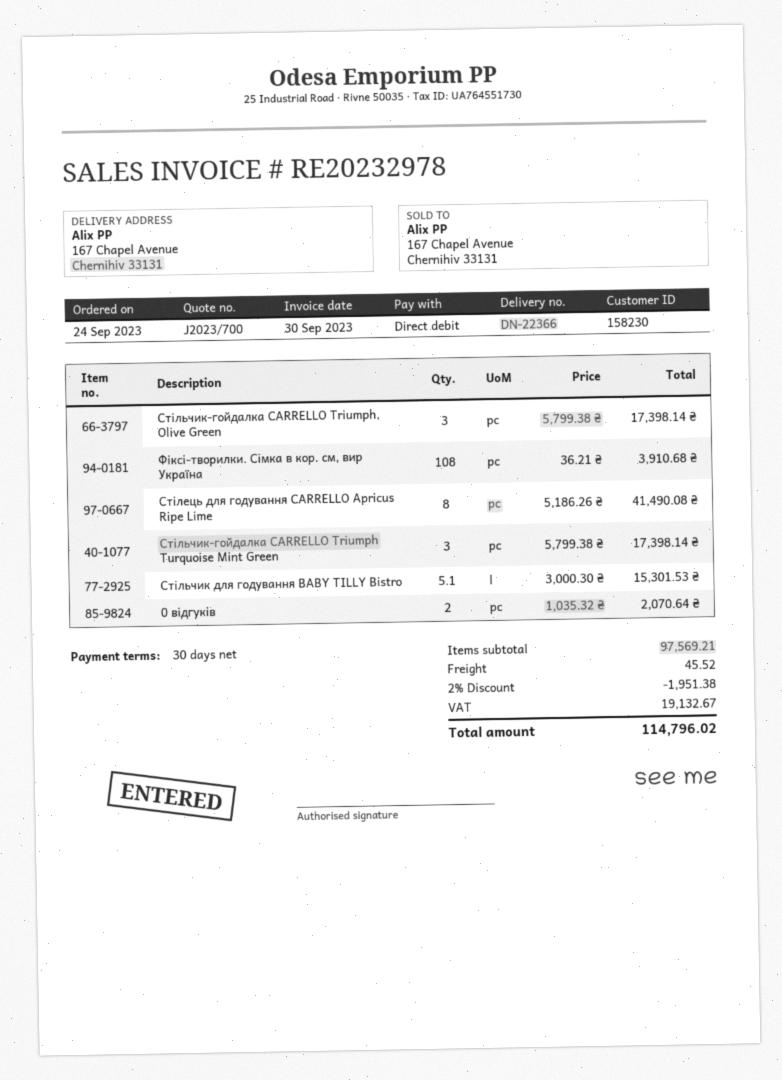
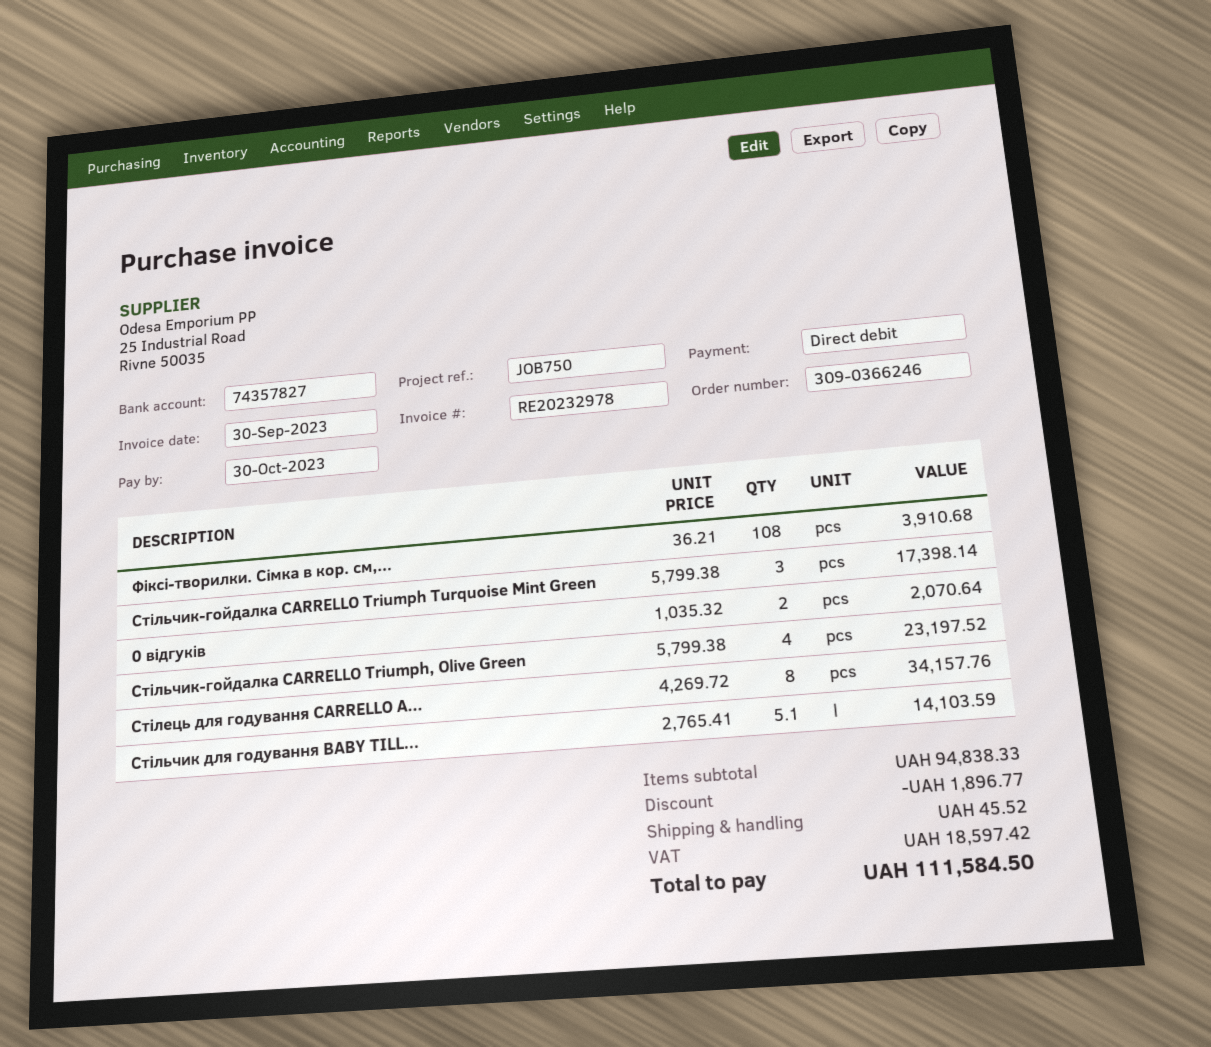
Стільчик-гойдалка CARRELLO Triumph, Olive Green: 3 x 5799.38 = 17398.14 -> 4 x 5799.38 = 23197.52
Стілець для годування CARRELLO Apricus Ripe Lime: 8 x 5186.26 = 41490.08 -> 8 x 4269.72 = 34157.76
Стільчик для годування BABY TILLY Bistro: 5.1 x 3000.30 = 15301.53 -> 5.1 x 2765.41 = 14103.59
subtotal: 97569.21 -> 94838.33
discount: 1951.38 -> 1896.77
tax: 19132.67 -> 18597.42
total: 114796.02 -> 111584.50

